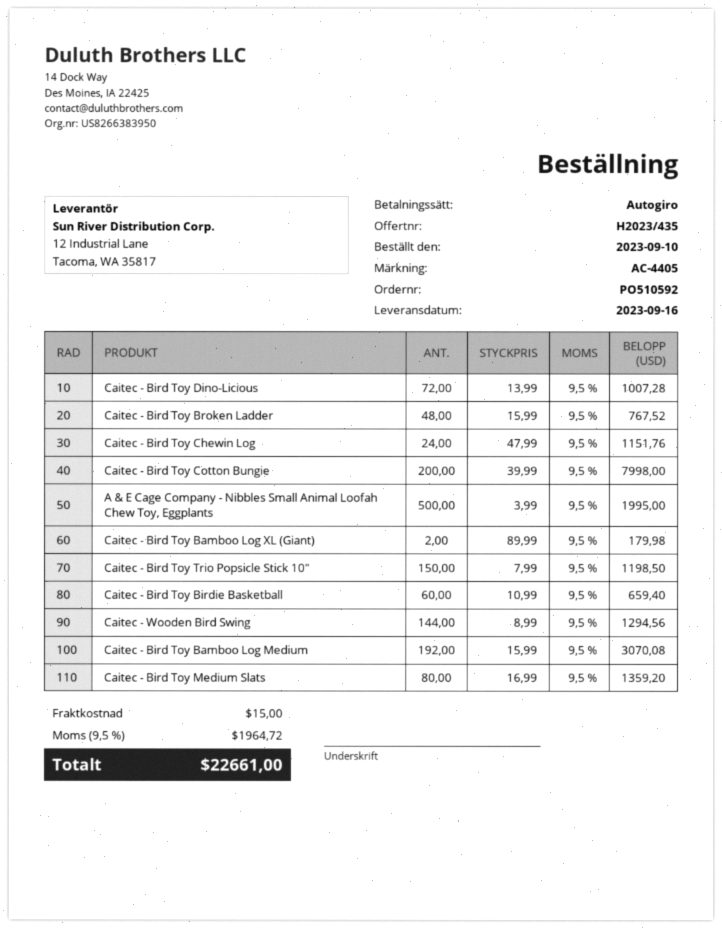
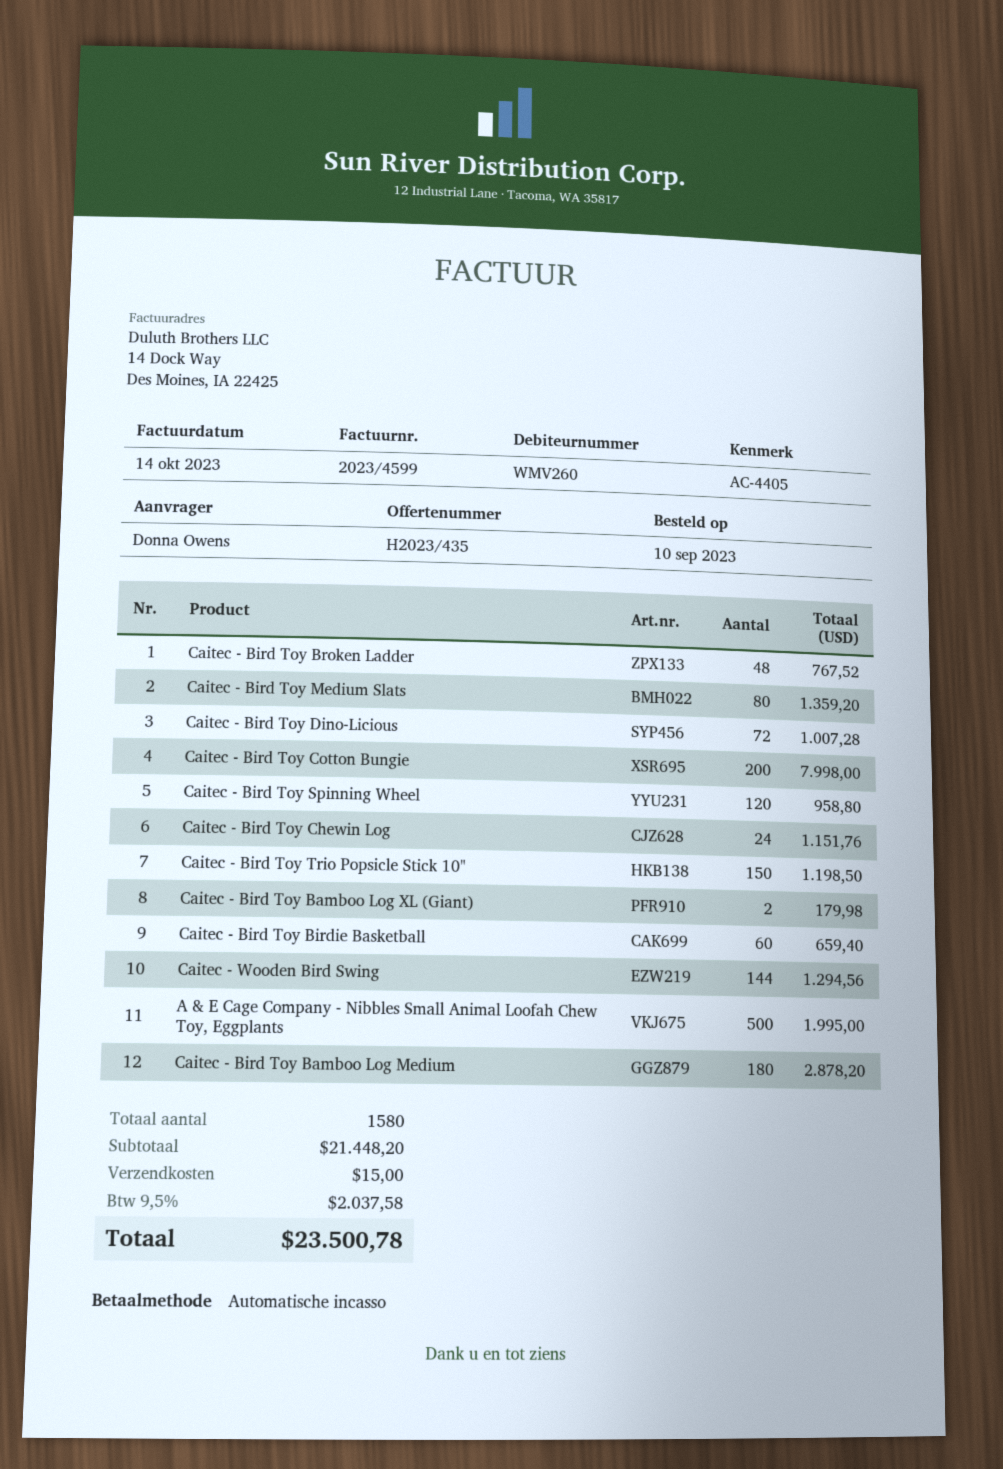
Caitec - Bird Toy Bamboo Log Medium: 192 for 3070.08 -> 180 for 2878.20
Caitec - Bird Toy Spinning Wheel: none -> 120 for 958.80
tax: 9.5% = 1964.72 -> 9.5% = 2037.58
total: 22661.00 -> 23500.78

